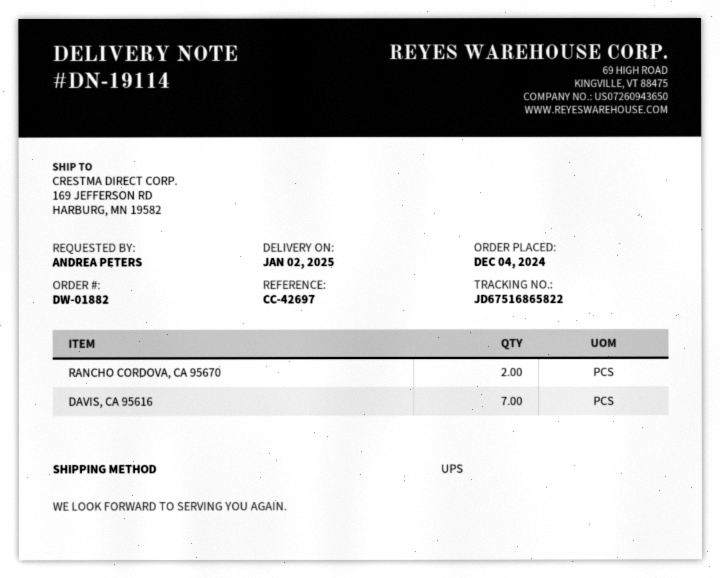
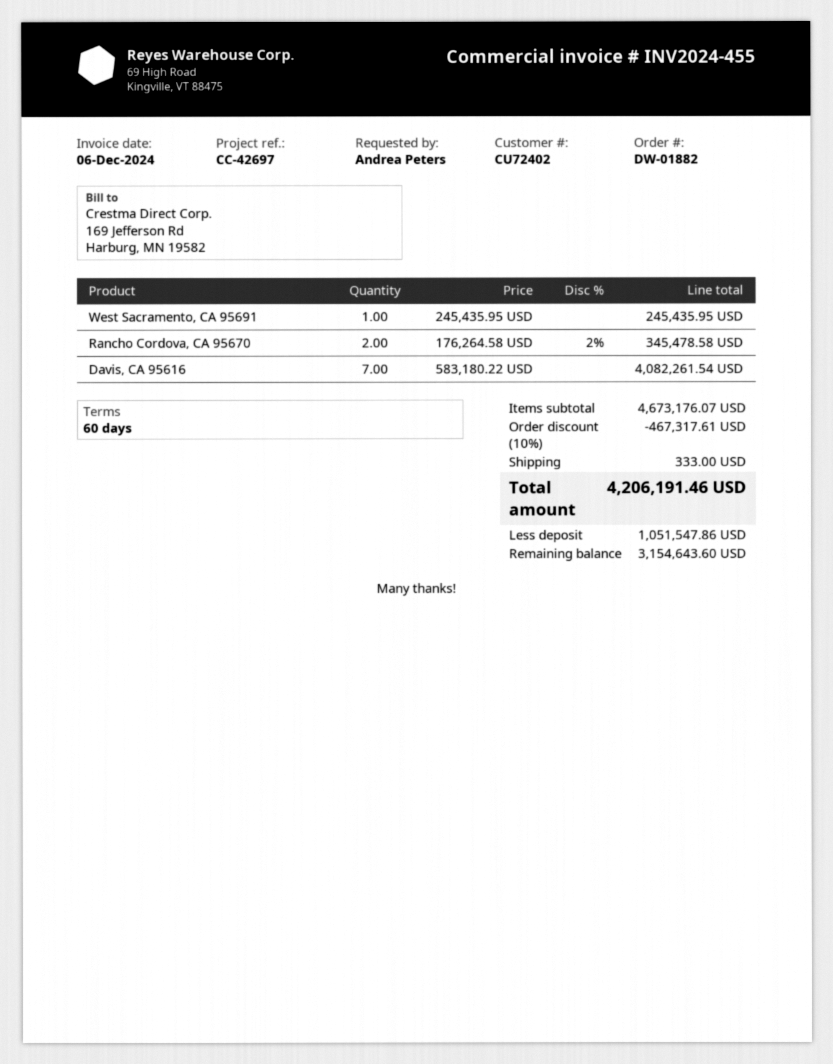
West Sacramento, CA 95691: none -> 1

